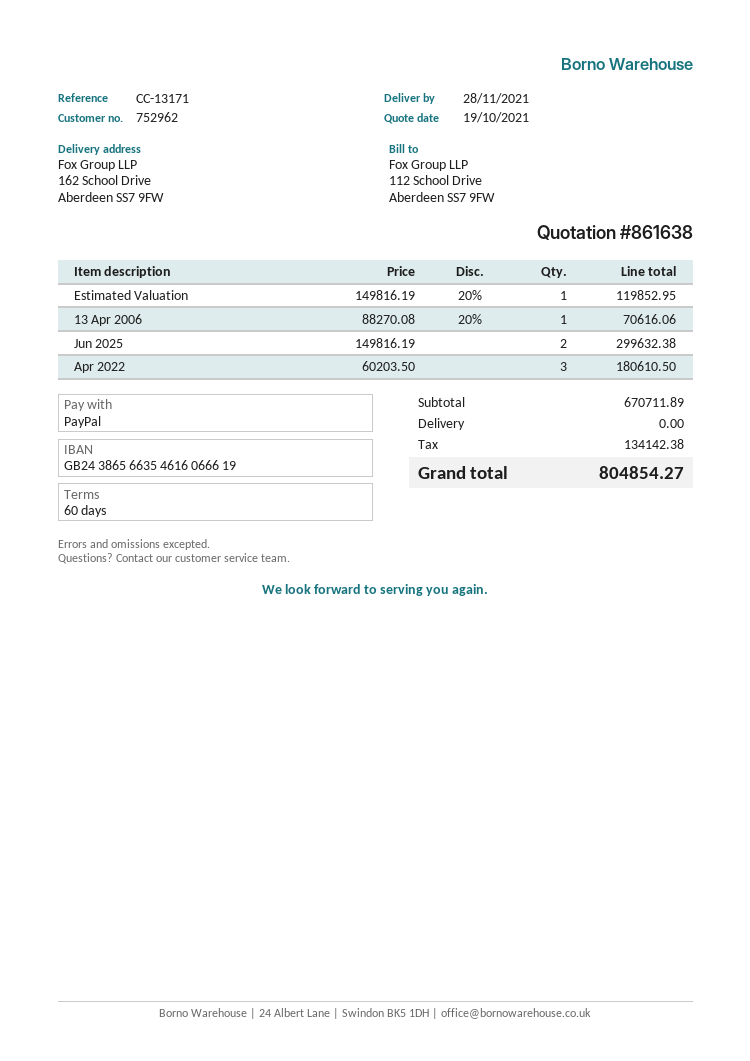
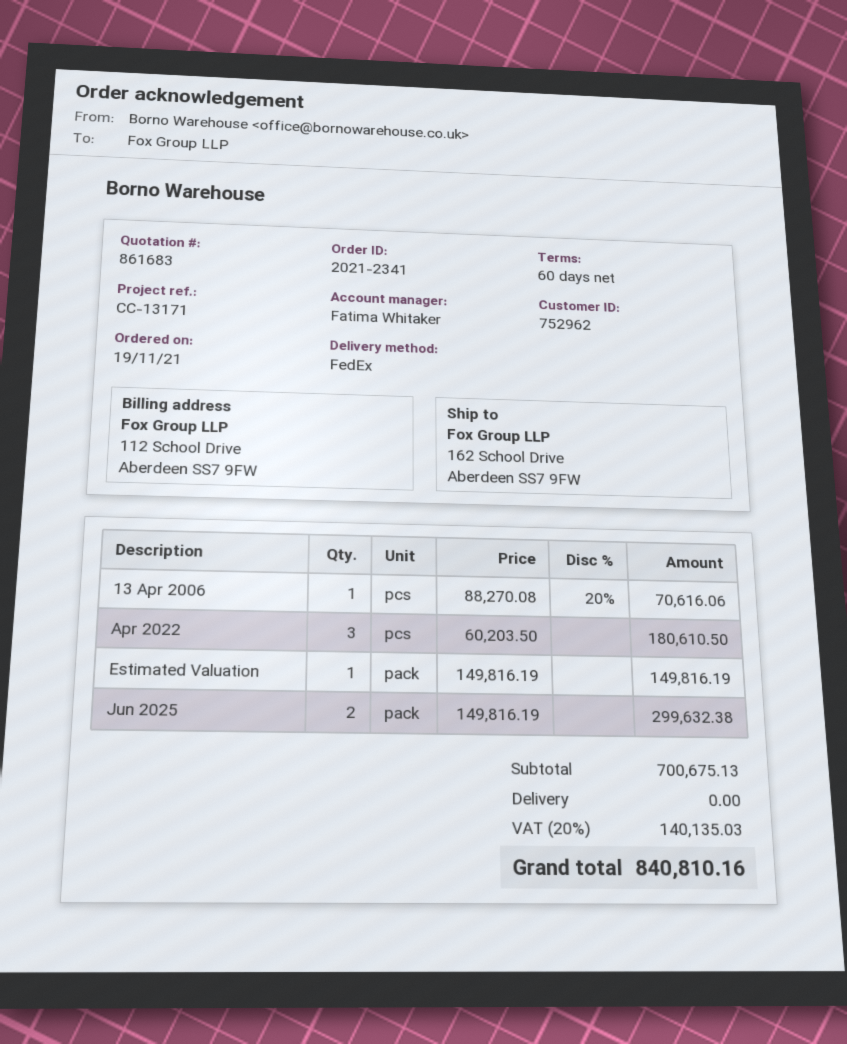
quote number: 861638 -> 861683
Estimated Valuation: 1 x 149816.19 - 20% = 119852.95 -> 1 x 149816.19 = 149816.19
subtotal: 670711.89 -> 700675.13
tax: 134142.38 -> 140135.03
total: 804854.27 -> 840810.16

